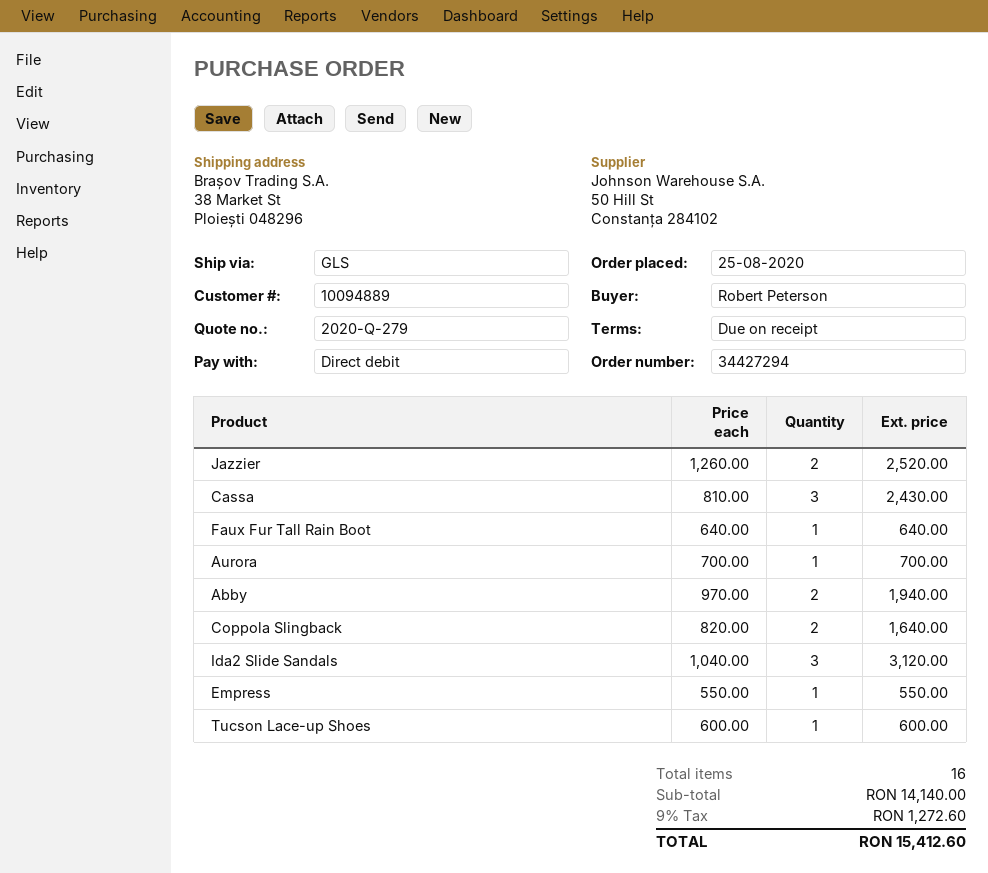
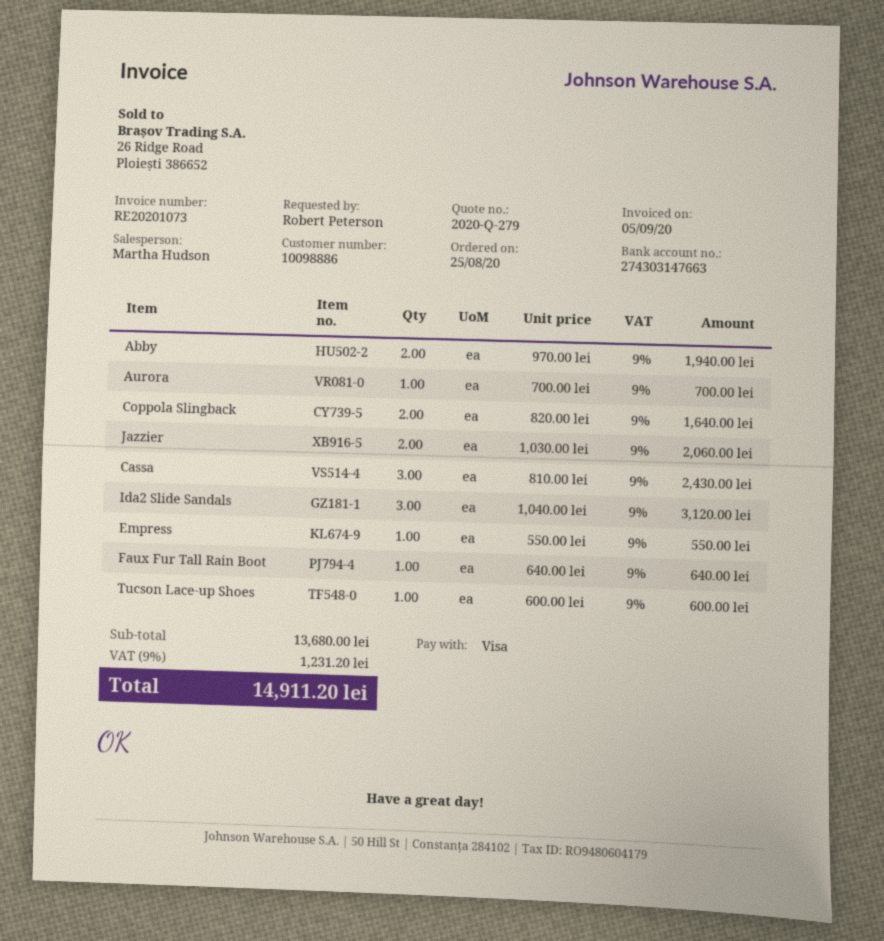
customer number: 10094889 -> 10098886
payment method: direct debit -> Visa
Jazzier: 2 x 1260.00 = 2520.00 -> 2 x 1030.00 = 2060.00
subtotal: 14140.00 -> 13680.00
tax: 9% = 1272.60 -> 9% = 1231.20
total: 15412.60 -> 14911.20

